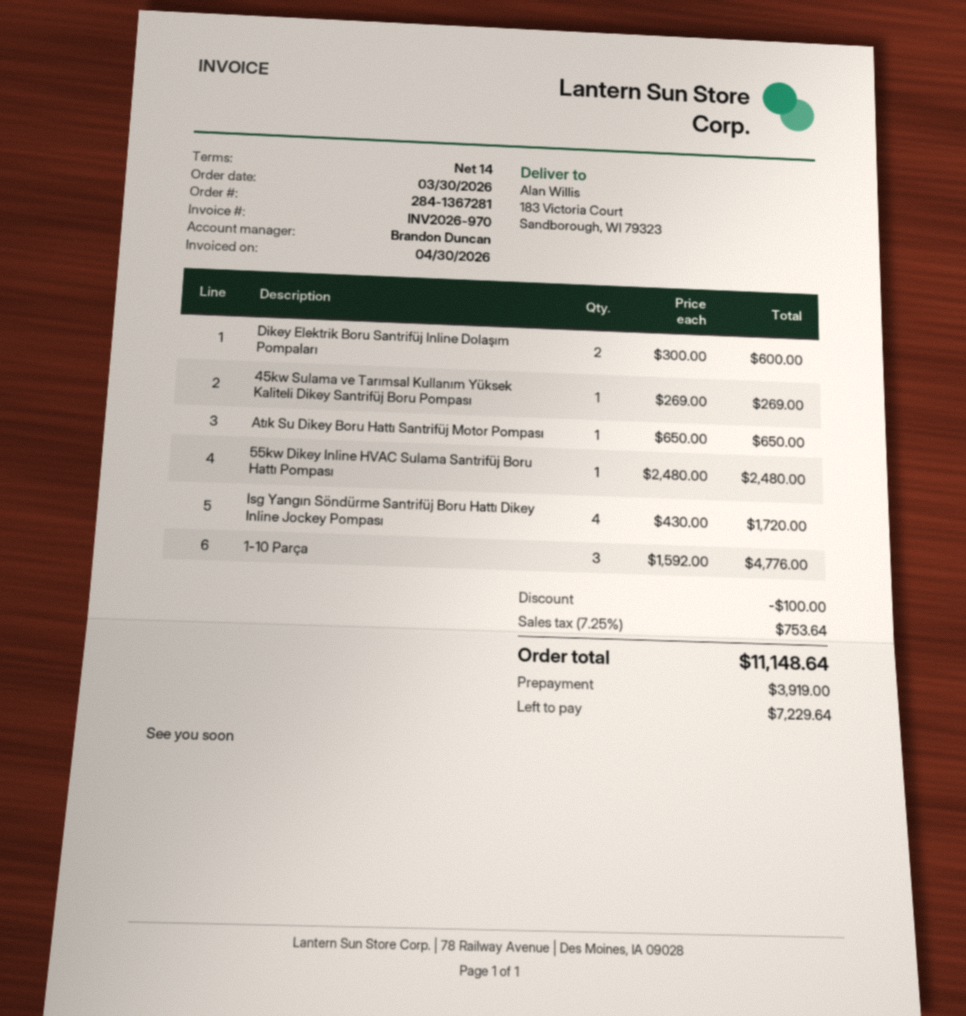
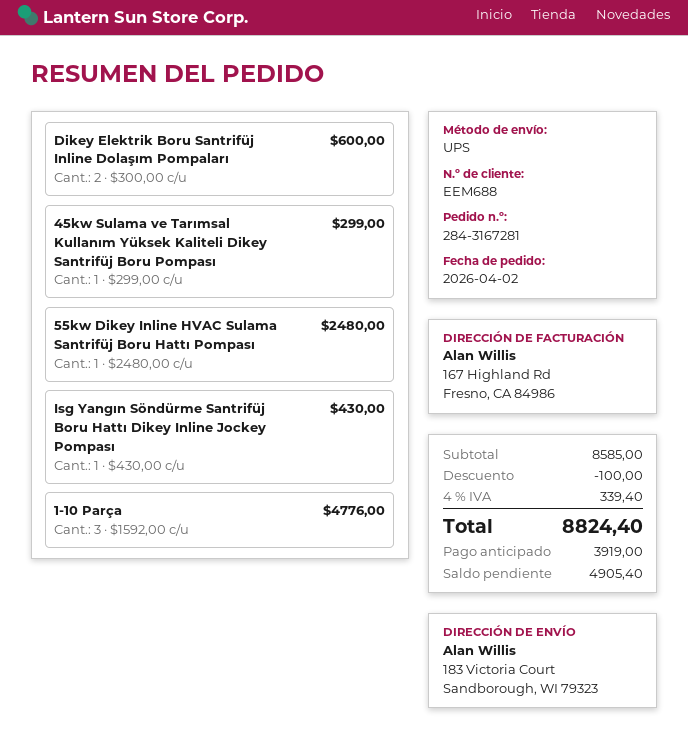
order number: 284-1367281 -> 284-3167281
order date: 2026-03-30 -> 2026-04-02
45kw Sulama ve Tarımsal Kullanım Yüksek Kaliteli Dikey Santrifüj Boru Pompası: 1 x 269.00 = 269.00 -> 1 x 299.00 = 299.00
Atık Su Dikey Boru Hattı Santrifüj Motor Pompası: 1 x 650.00 = 650.00 -> none
Isg Yangın Söndürme Santrifüj Boru Hattı Dikey Inline Jockey Pompası: 4 x 430.00 = 1720.00 -> 1 x 430.00 = 430.00
tax: 7.25% = 753.64 -> 4% = 339.40
total: 11148.64 -> 8824.40
balance: 7229.64 -> 4905.40

